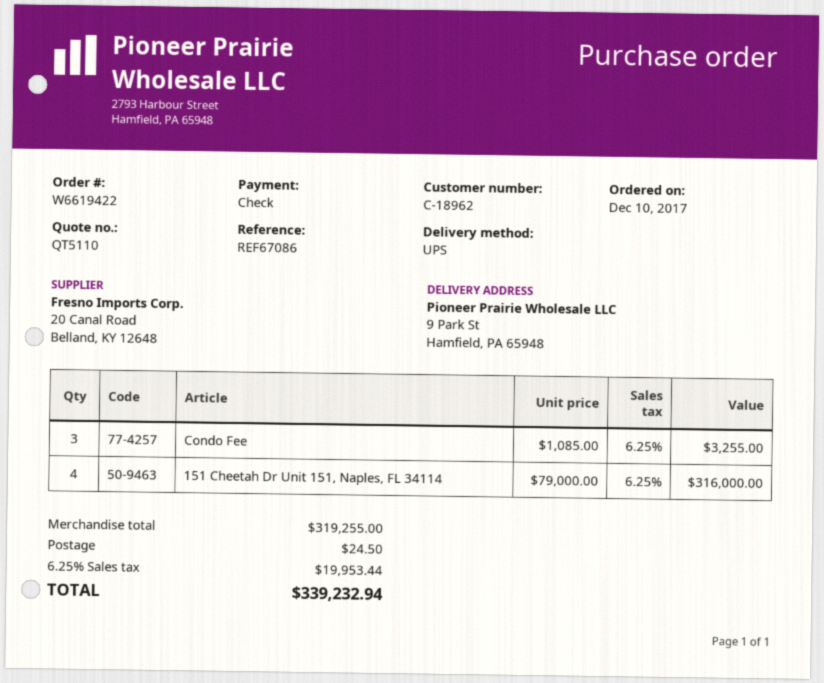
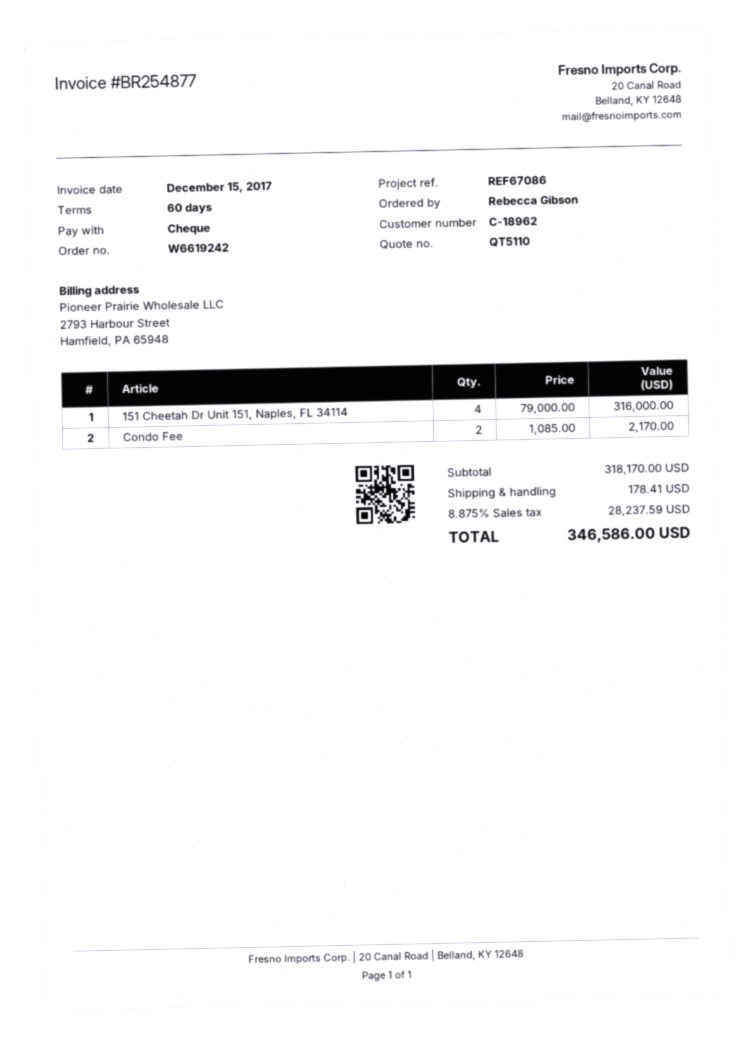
order number: W6619422 -> W6619242
Condo Fee: 3 x 1085.00 = 3255.00 -> 2 x 1085.00 = 2170.00
subtotal: 319255.00 -> 318170.00
shipping: 24.50 -> 178.41
tax: 6.25% = 19953.44 -> 8.875% = 28237.59
total: 339232.94 -> 346586.00

